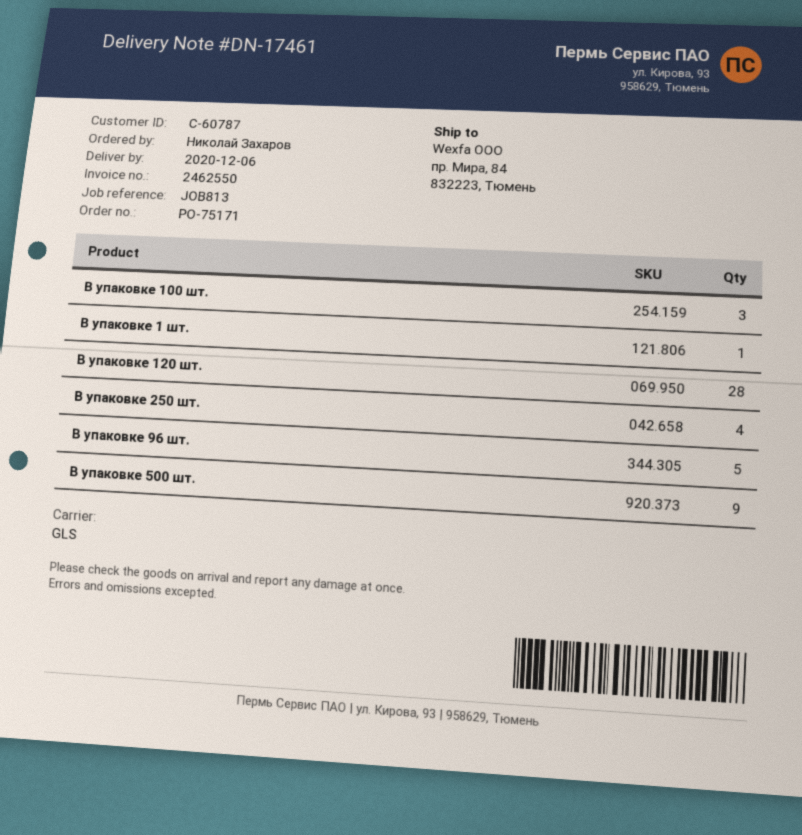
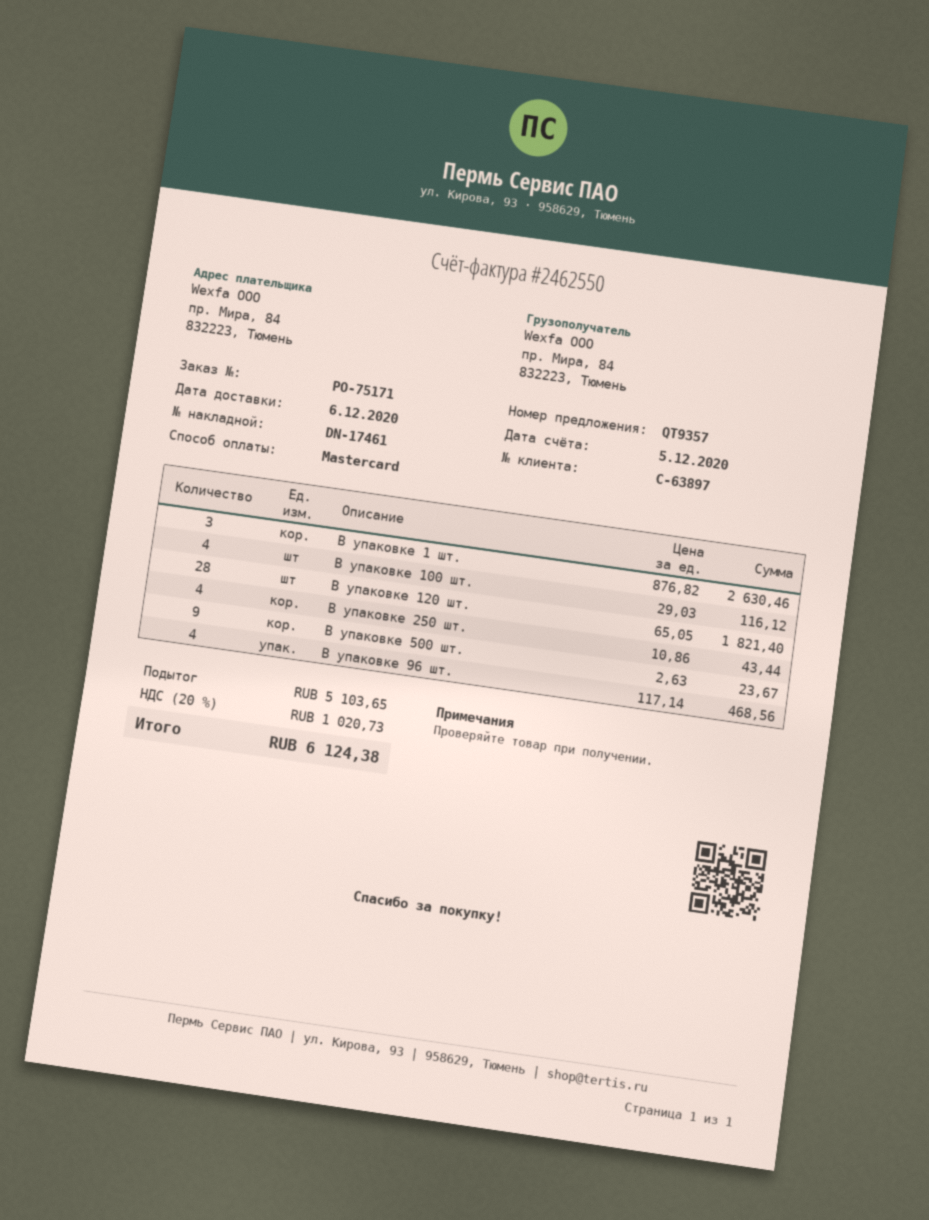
customer number: C-60787 -> C-63897
В упаковке 100 шт.: 3 -> 4
В упаковке 1 шт.: 1 -> 3
В упаковке 96 шт.: 5 -> 4

